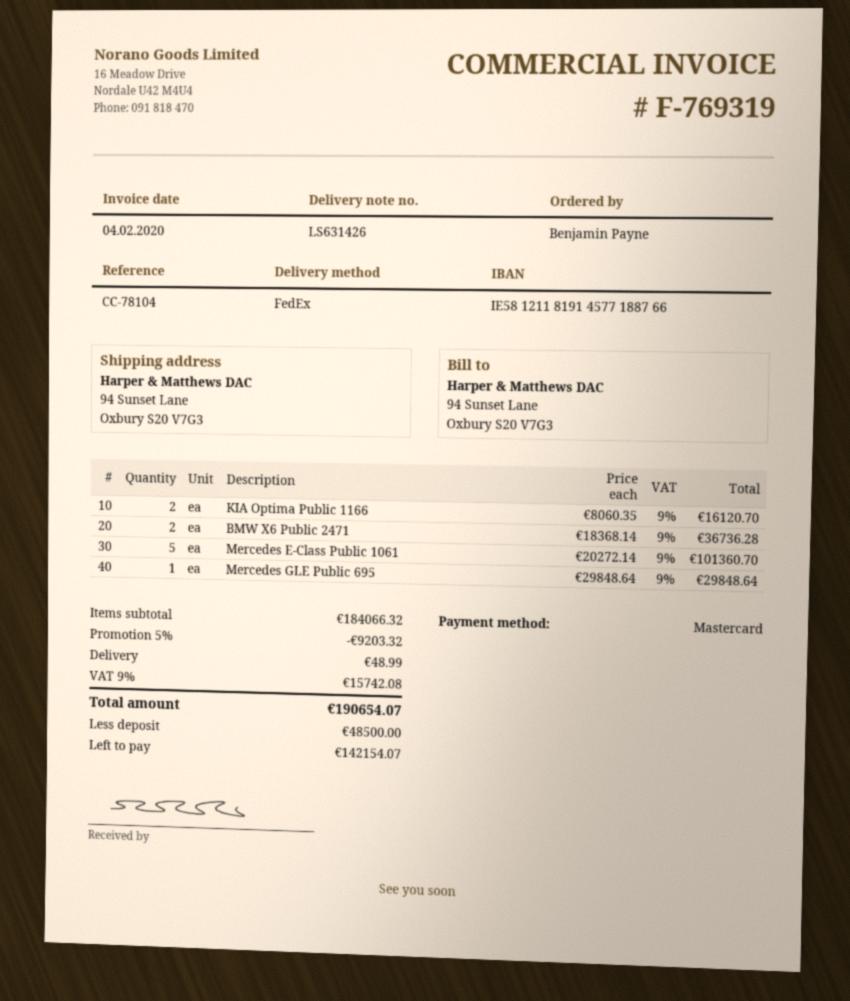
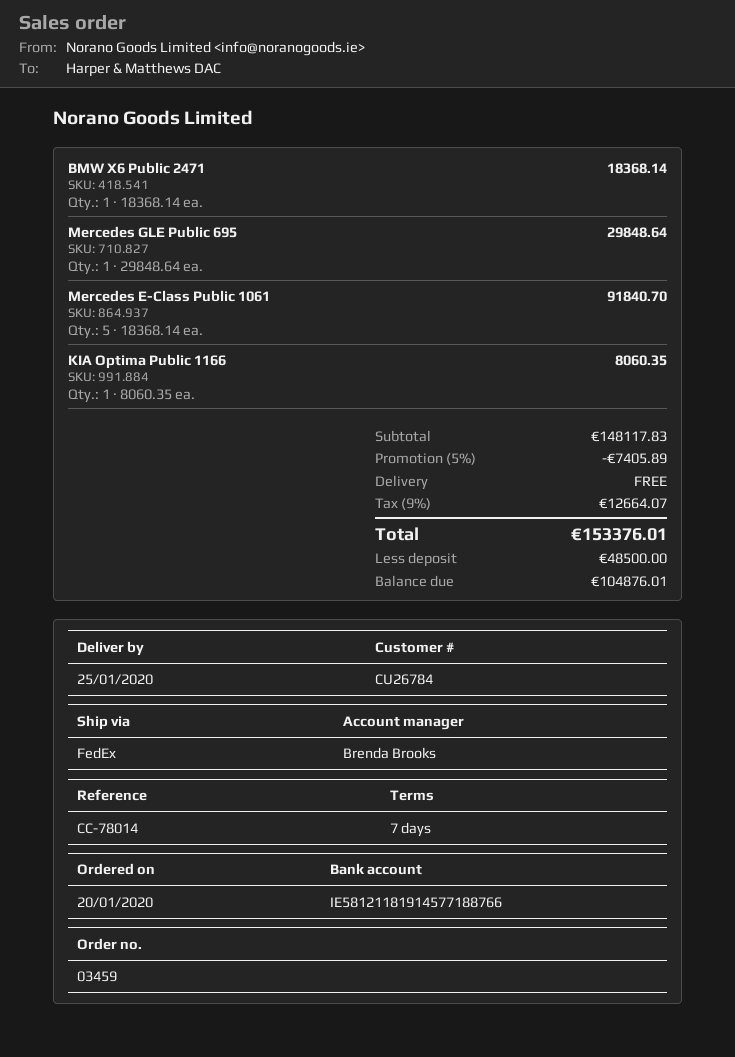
reference: CC-78104 -> CC-78014
KIA Optima Public 1166: 2 x 8060.35 = 16120.70 -> 1 x 8060.35 = 8060.35
BMW X6 Public 2471: 2 x 18368.14 = 36736.28 -> 1 x 18368.14 = 18368.14
Mercedes E-Class Public 1061: 5 x 20272.14 = 101360.70 -> 5 x 18368.14 = 91840.70
subtotal: 184066.32 -> 148117.83
discount: 5% = 9203.32 -> 5% = 7405.89
shipping: 48.99 -> 0.00
tax: 9% = 15742.08 -> 9% = 12664.07
total: 190654.07 -> 153376.01
balance: 142154.07 -> 104876.01

